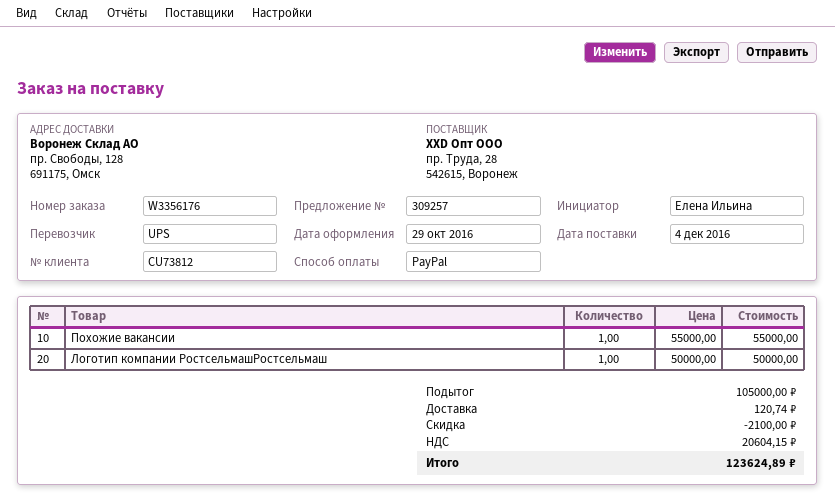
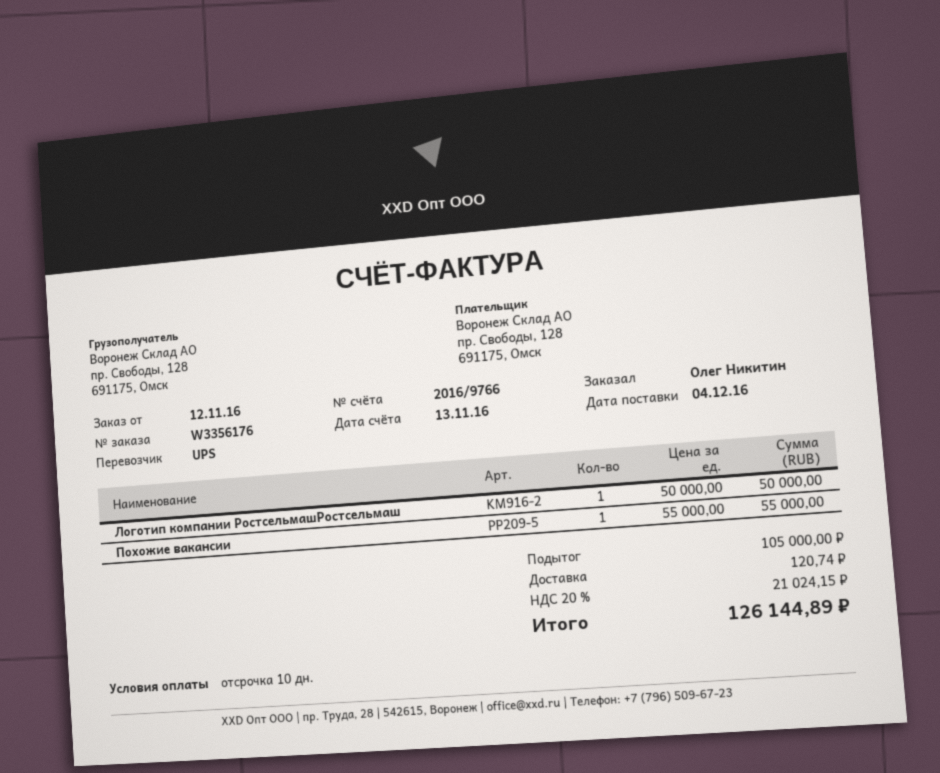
order date: 2016-10-29 -> 2016-11-12
ordered by: Елена Ильина -> Олег Никитин
discount: 2100.00 -> none
tax: 20604.15 -> 21024.15
total: 123624.89 -> 126144.89

